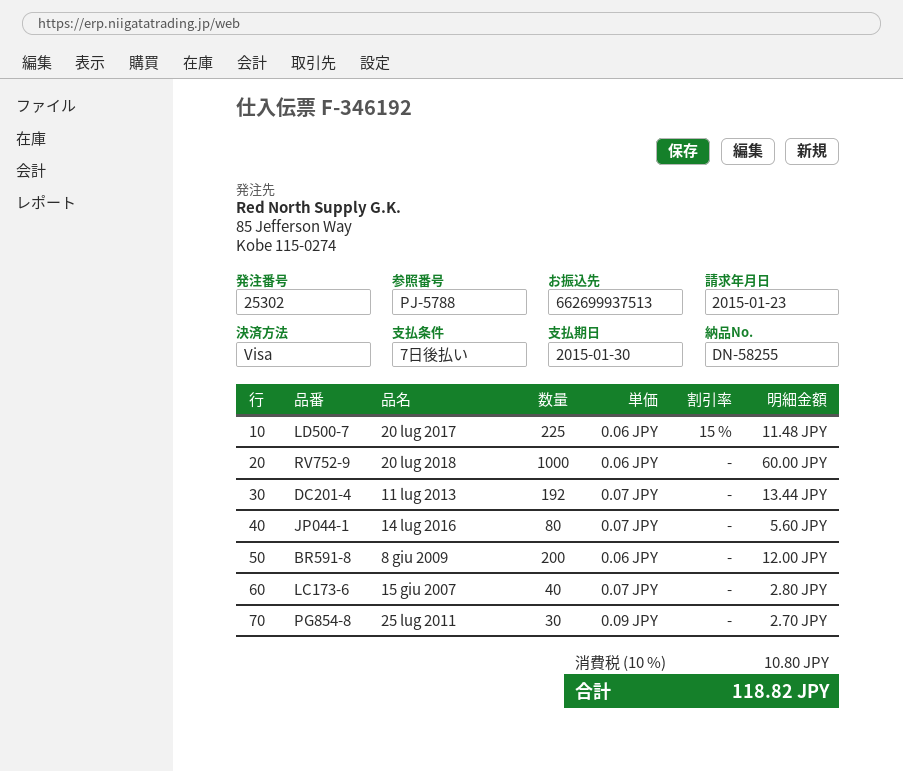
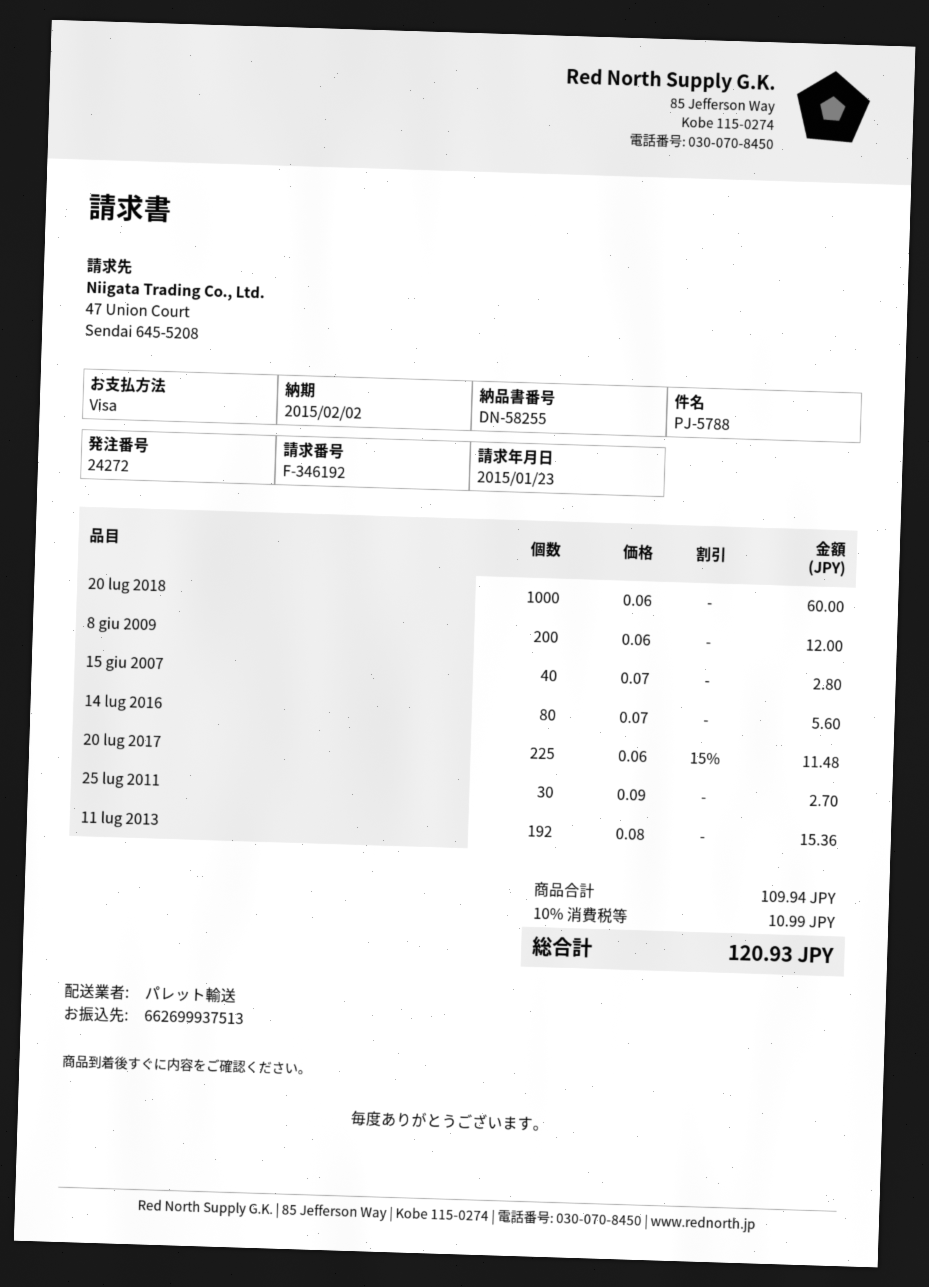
order number: 25302 -> 24272
11 lug 2013: 192 x 0.07 = 13.44 -> 192 x 0.08 = 15.36
tax: 10% = 10.80 -> 10% = 10.99
total: 118.82 -> 120.93

